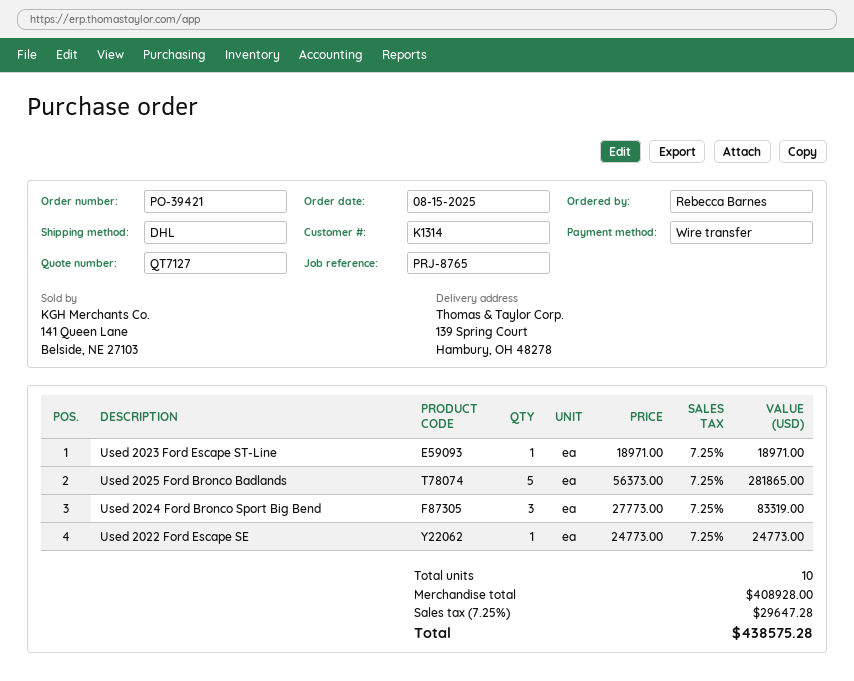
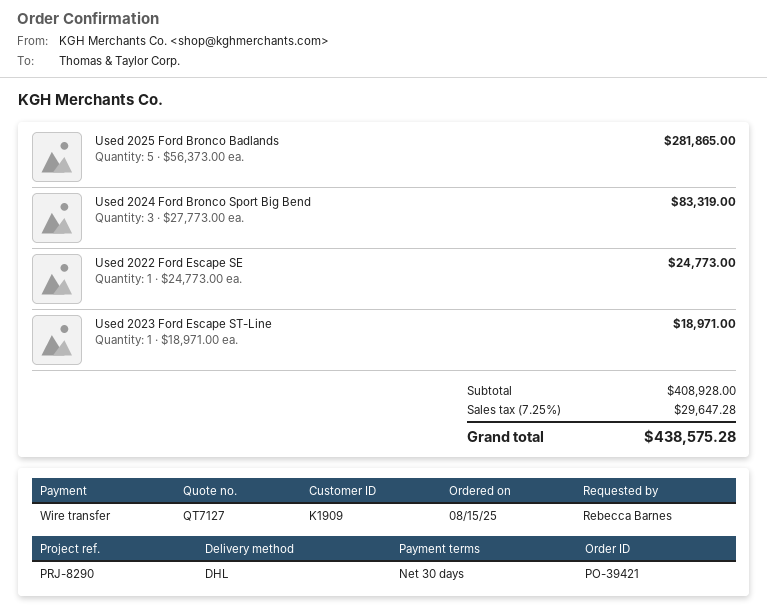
customer number: K1314 -> K1909
reference: PRJ-8765 -> PRJ-8290

